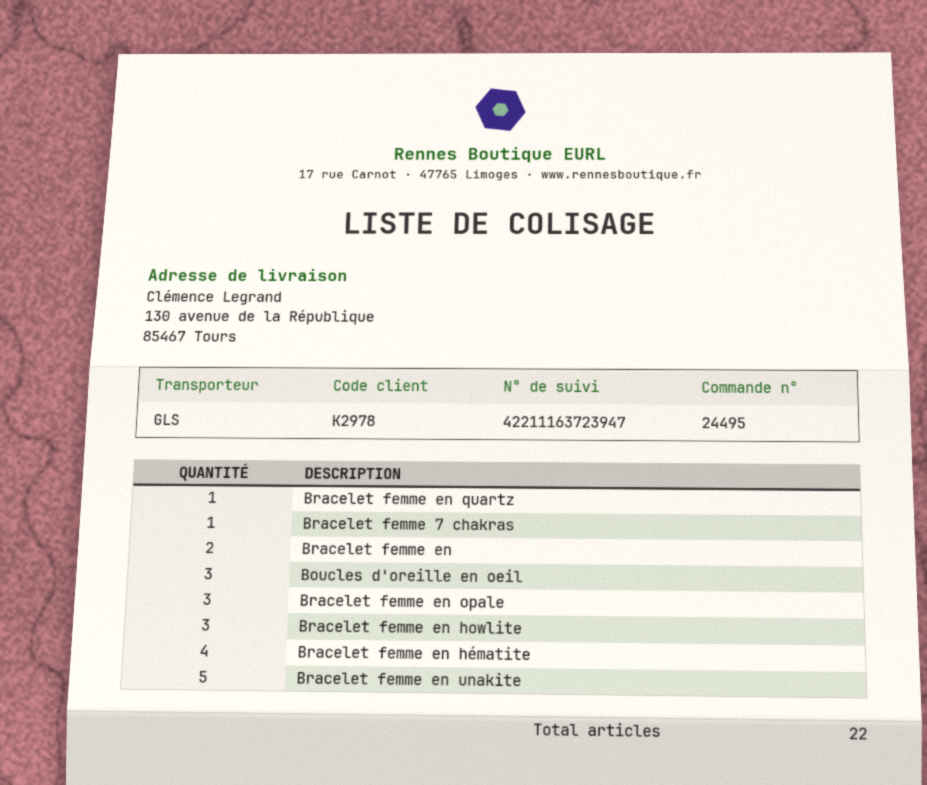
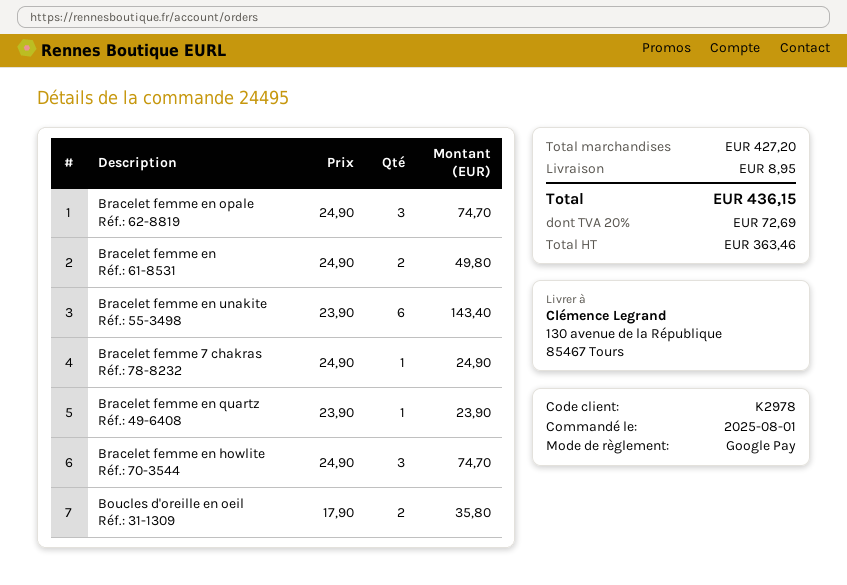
Boucles d'oreille en oeil: 3 -> 2
Bracelet femme en hématite: 4 -> none
Bracelet femme en unakite: 5 -> 6

